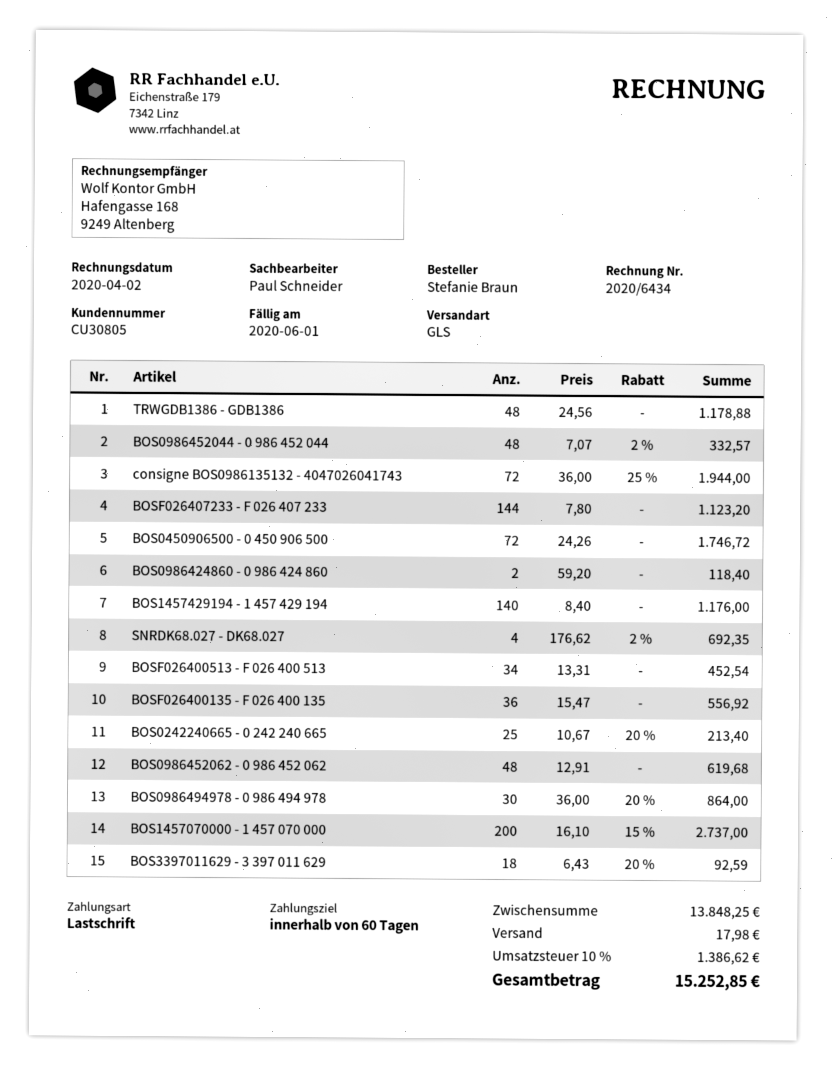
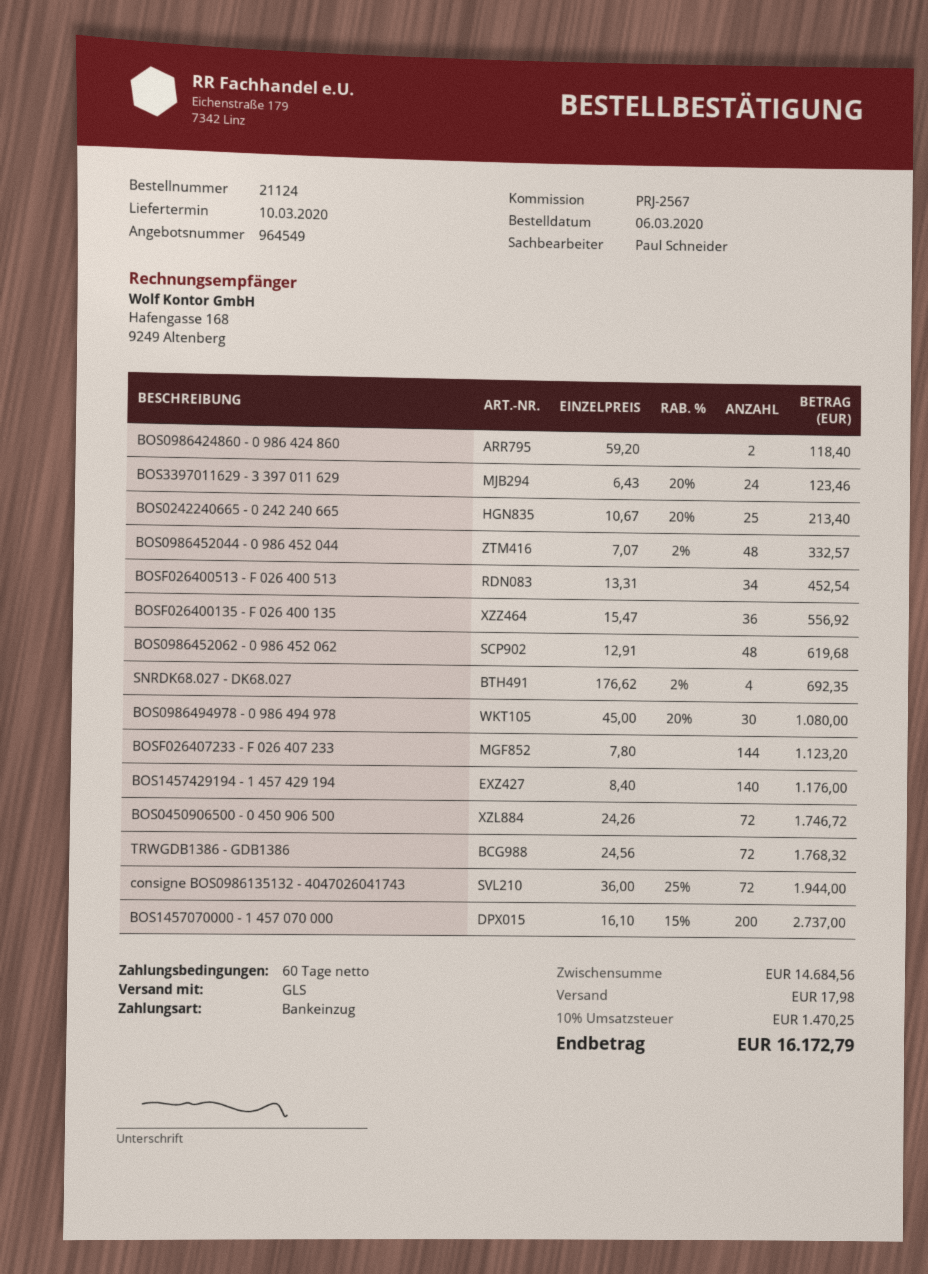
TRWGDB1386 - GDB1386: 48 x 24.56 = 1178.88 -> 72 x 24.56 = 1768.32
BOS0986494978 - 0 986 494 978: 30 x 36.00 - 20% = 864.00 -> 30 x 45.00 - 20% = 1080.00
BOS3397011629 - 3 397 011 629: 18 x 6.43 - 20% = 92.59 -> 24 x 6.43 - 20% = 123.46
subtotal: 13848.25 -> 14684.56
tax: 10% = 1386.62 -> 10% = 1470.25
total: 15252.85 -> 16172.79

